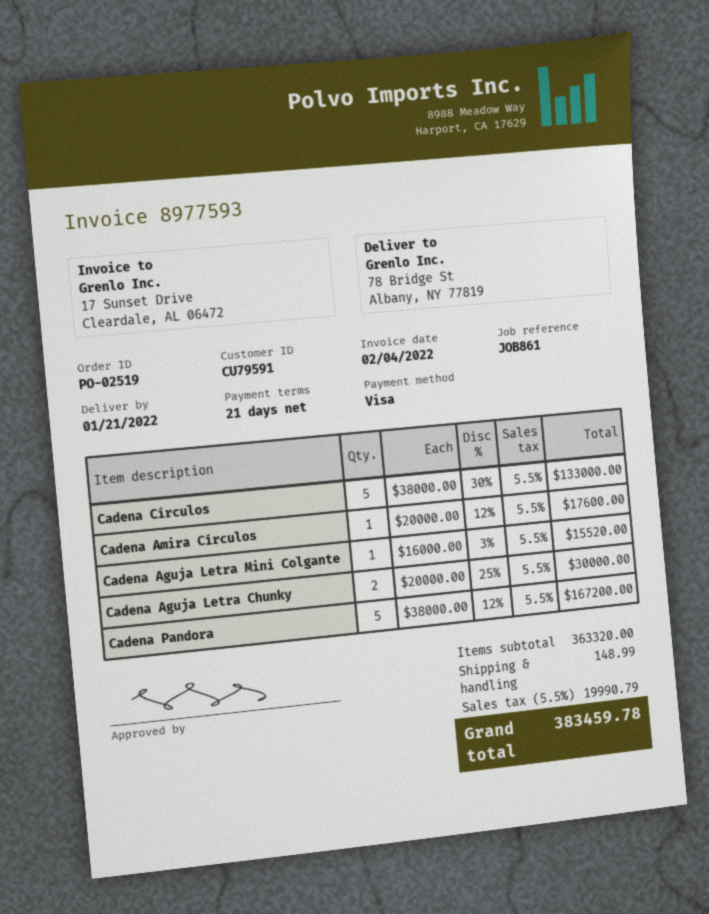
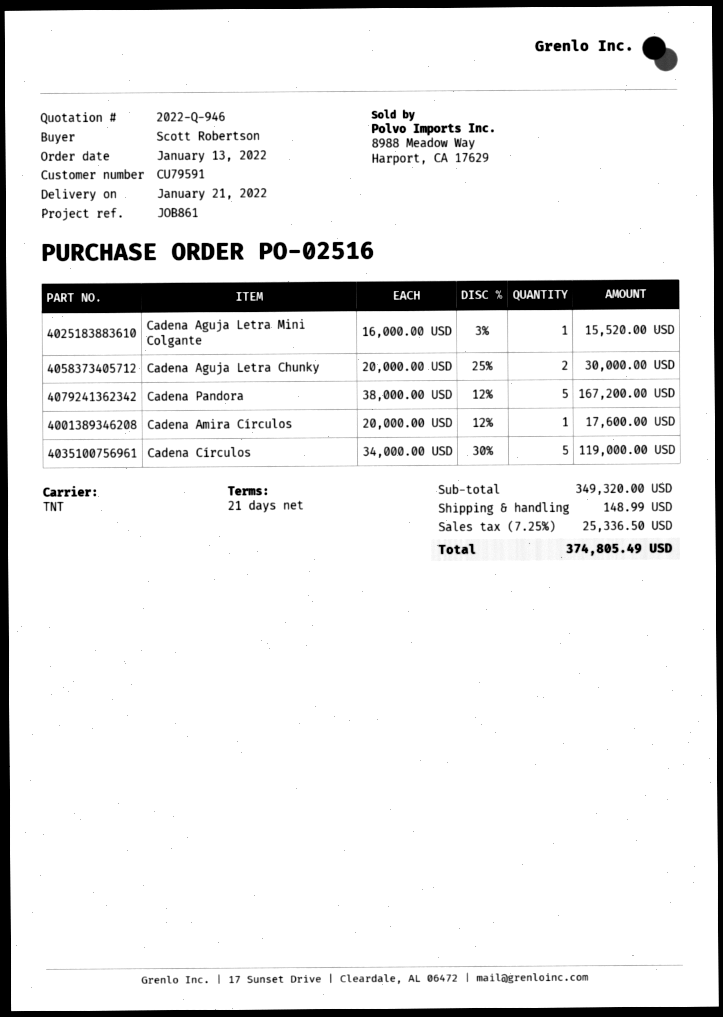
order number: PO-02519 -> PO-02516
Cadena Círculos: 5 x 38000.00 - 30% = 133000.00 -> 5 x 34000.00 - 30% = 119000.00
subtotal: 363320.00 -> 349320.00
tax: 5.5% = 19990.79 -> 7.25% = 25336.50
total: 383459.78 -> 374805.49

